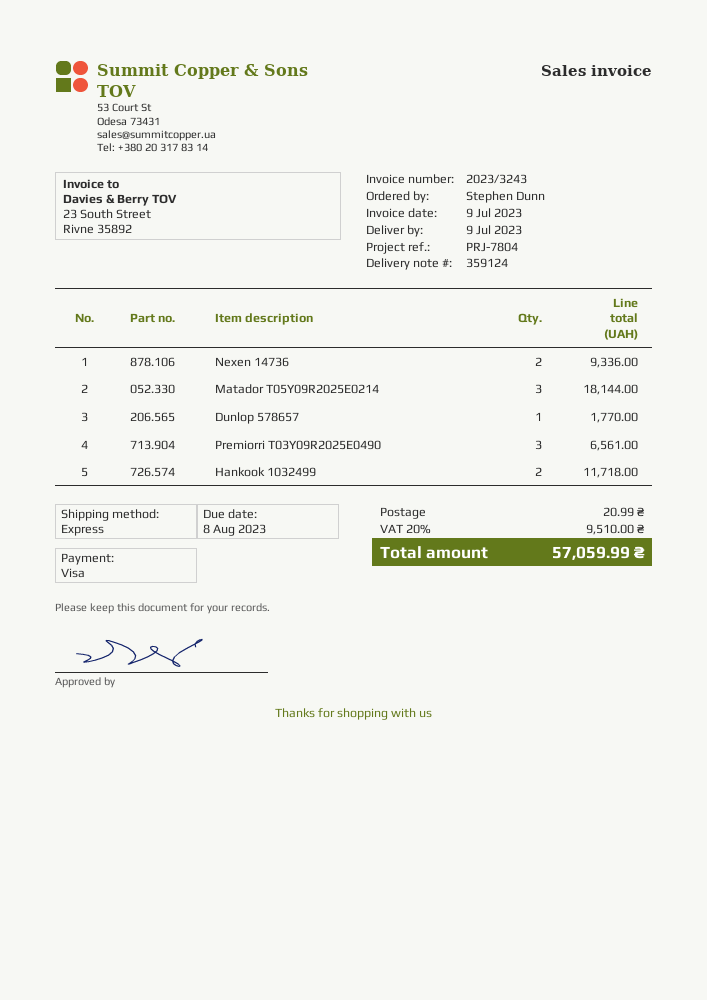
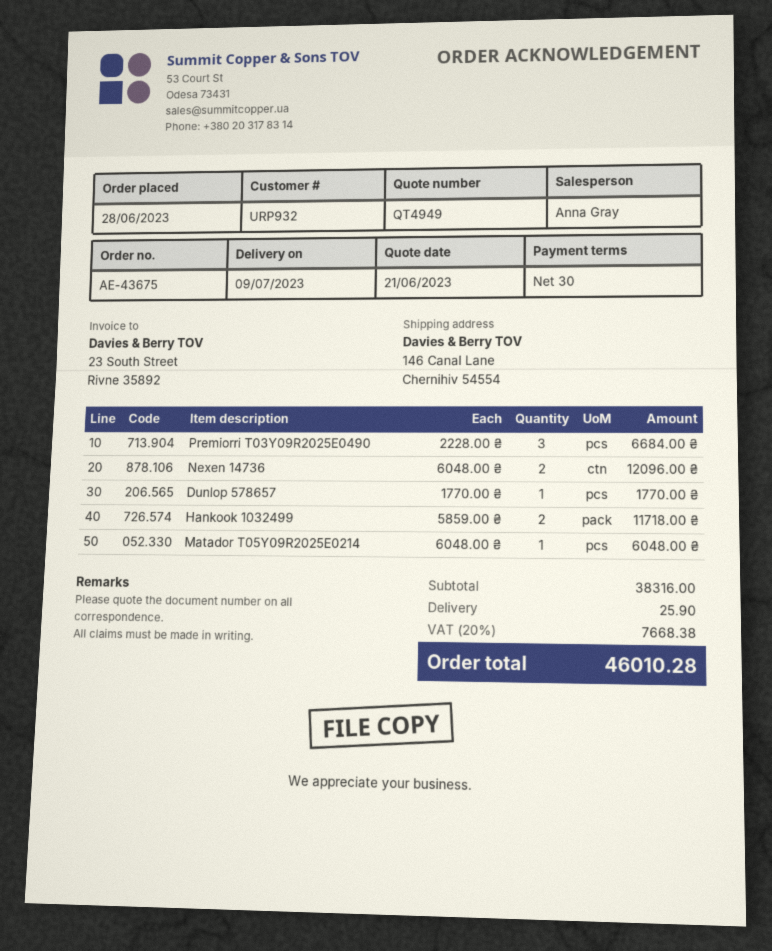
Nexen 14736: 2 for 9336.00 -> 2 for 12096.00
Matador T05Y09R2025E0214: 3 for 18144.00 -> 1 for 6048.00
Premiorri T03Y09R2025E0490: 3 for 6561.00 -> 3 for 6684.00
shipping: 20.99 -> 25.90
tax: 20% = 9510.00 -> 20% = 7668.38
total: 57059.99 -> 46010.28

